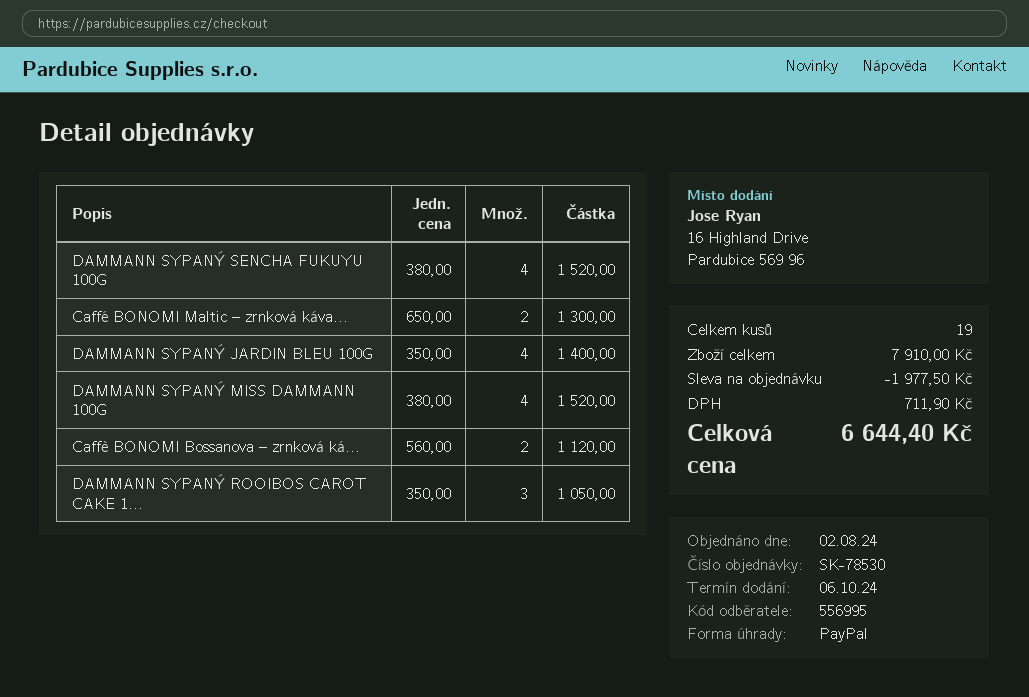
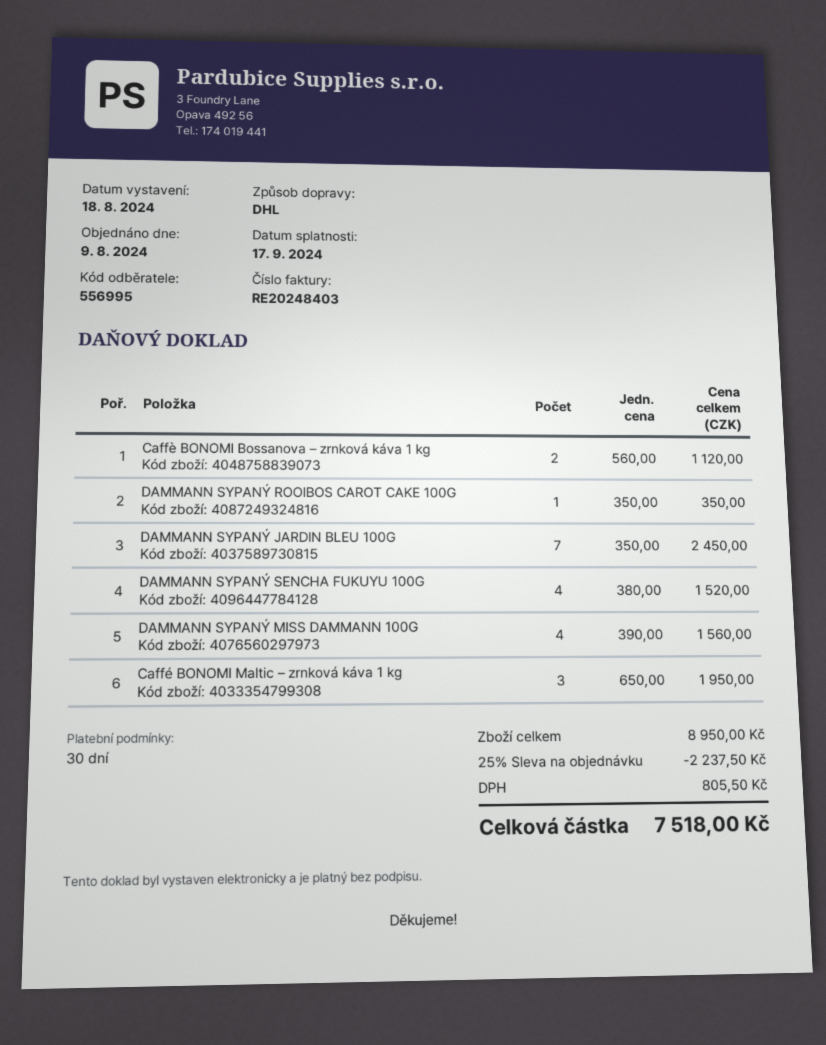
order date: 2024-08-02 -> 2024-08-09
Caffé BONOMI Maltic – zrnková káva...: 2 x 650.00 = 1300.00 -> 3 x 650.00 = 1950.00
DAMMANN SYPANÝ JARDIN BLEU 100G: 4 x 350.00 = 1400.00 -> 7 x 350.00 = 2450.00
DAMMANN SYPANÝ MISS DAMMANN 100G: 4 x 380.00 = 1520.00 -> 4 x 390.00 = 1560.00
DAMMANN SYPANÝ ROOIBOS CAROT CAKE 1...: 3 x 350.00 = 1050.00 -> 1 x 350.00 = 350.00
subtotal: 7910.00 -> 8950.00
discount: 1977.50 -> 2237.50
tax: 711.90 -> 805.50
total: 6644.40 -> 7518.00

